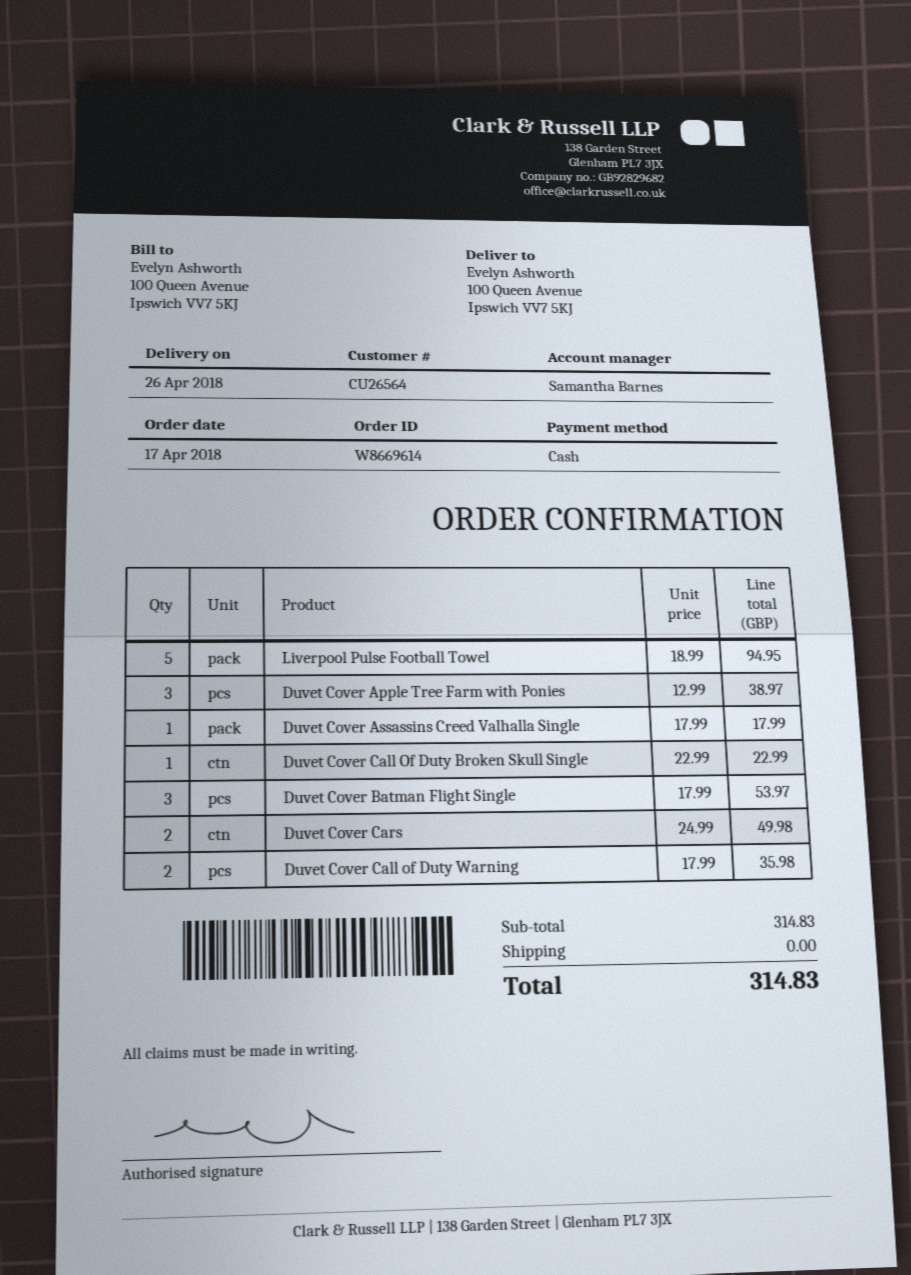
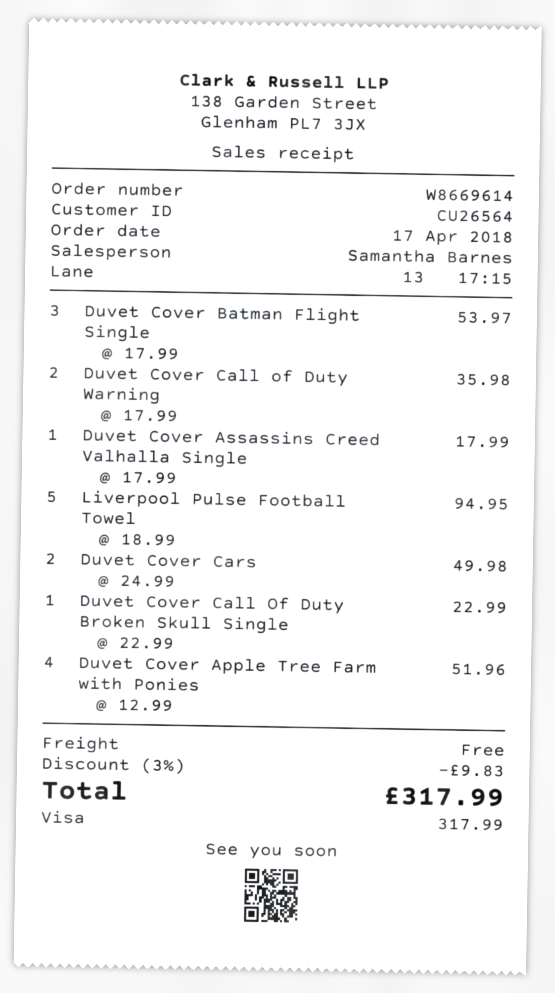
payment method: cash -> Visa
Duvet Cover Apple Tree Farm with Ponies: 3 x 12.99 = 38.97 -> 4 x 12.99 = 51.96
discount: none -> 3% = 9.83
total: 314.83 -> 317.99

